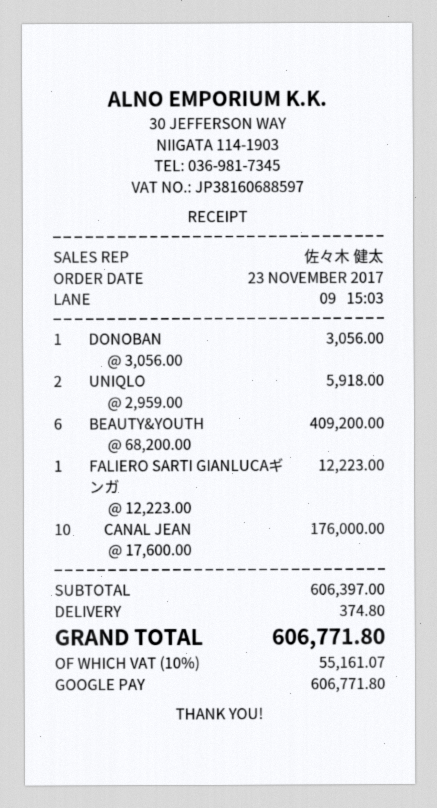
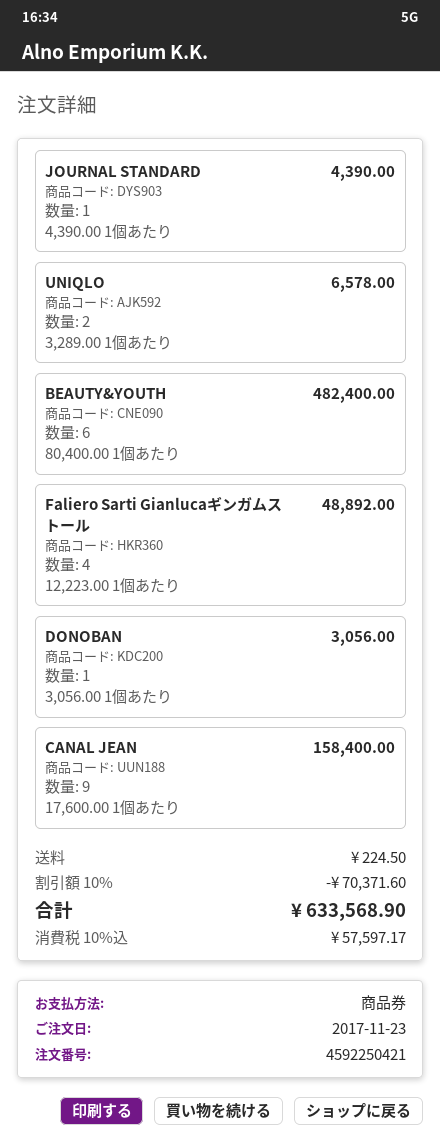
payment method: Google Pay -> gift card
UNIQLO: 2 x 2959.00 = 5918.00 -> 2 x 3289.00 = 6578.00
BEAUTY&YOUTH: 6 x 68200.00 = 409200.00 -> 6 x 80400.00 = 482400.00
FALIERO SARTI GIANLUCAギンガ: 1 x 12223.00 = 12223.00 -> 4 x 12223.00 = 48892.00
CANAL JEAN: 10 x 17600.00 = 176000.00 -> 9 x 17600.00 = 158400.00
JOURNAL STANDARD: none -> 1 x 4390.00 = 4390.00
discount: none -> 10% = 70371.60
shipping: 374.80 -> 224.50
tax: 10% = 55161.07 -> 10% = 57597.17
total: 606771.80 -> 633568.90

